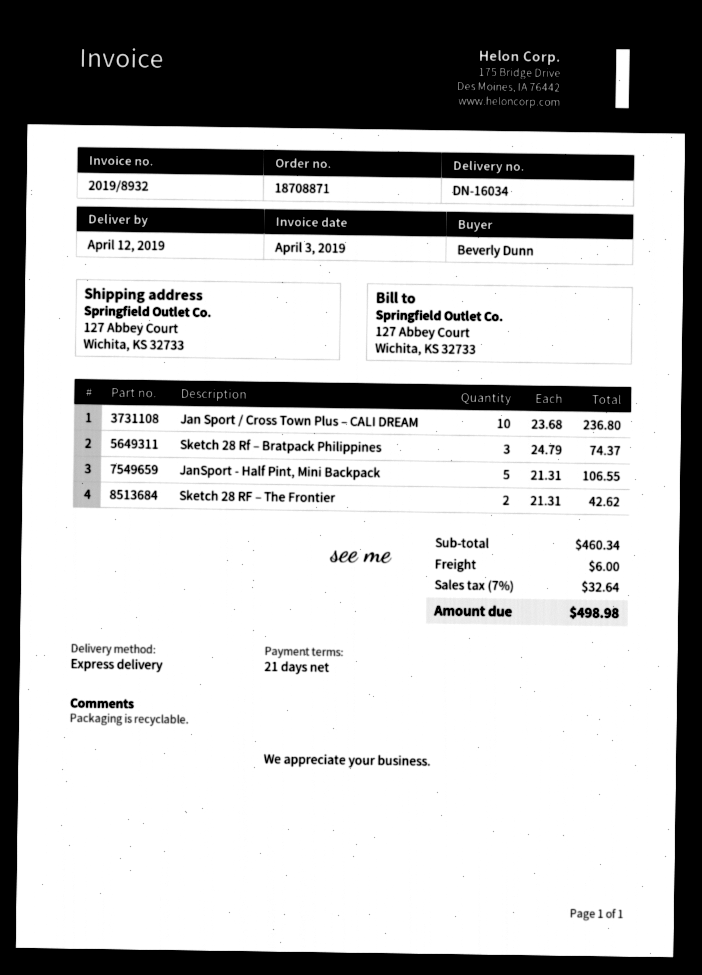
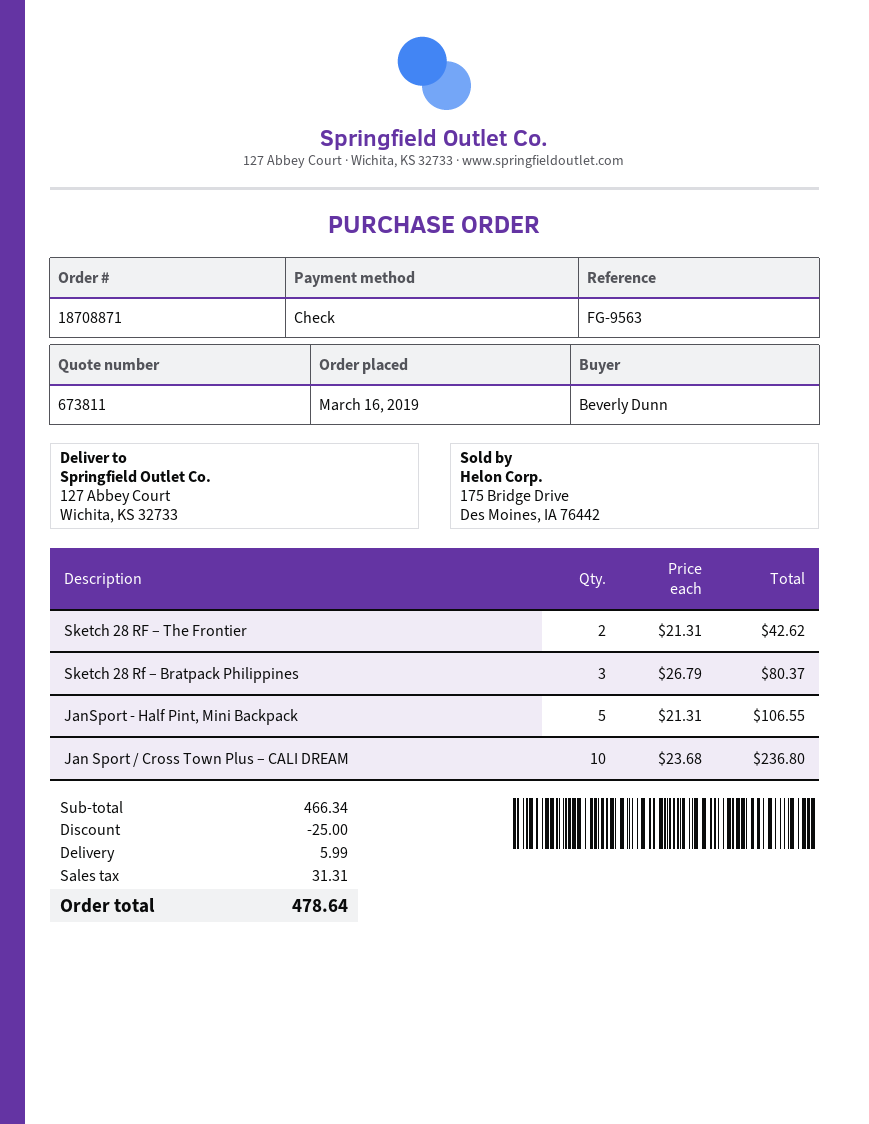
Sketch 28 Rf – Bratpack Philippines: 3 x 24.79 = 74.37 -> 3 x 26.79 = 80.37
subtotal: 460.34 -> 466.34
discount: none -> 25.00
shipping: 6.00 -> 5.99
tax: 32.64 -> 31.31
total: 498.98 -> 478.64

